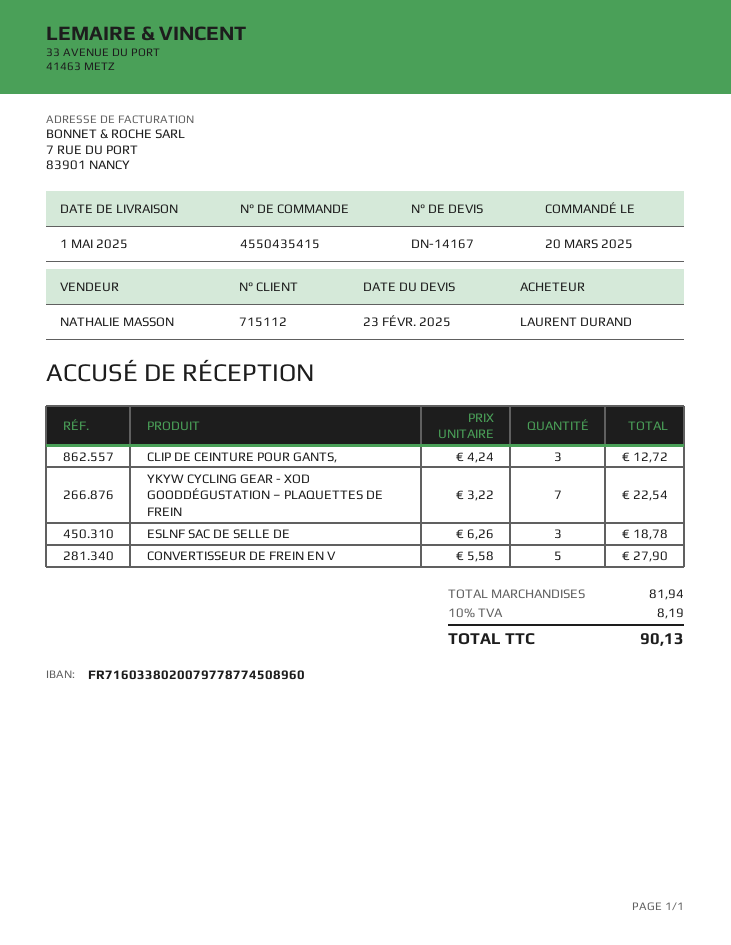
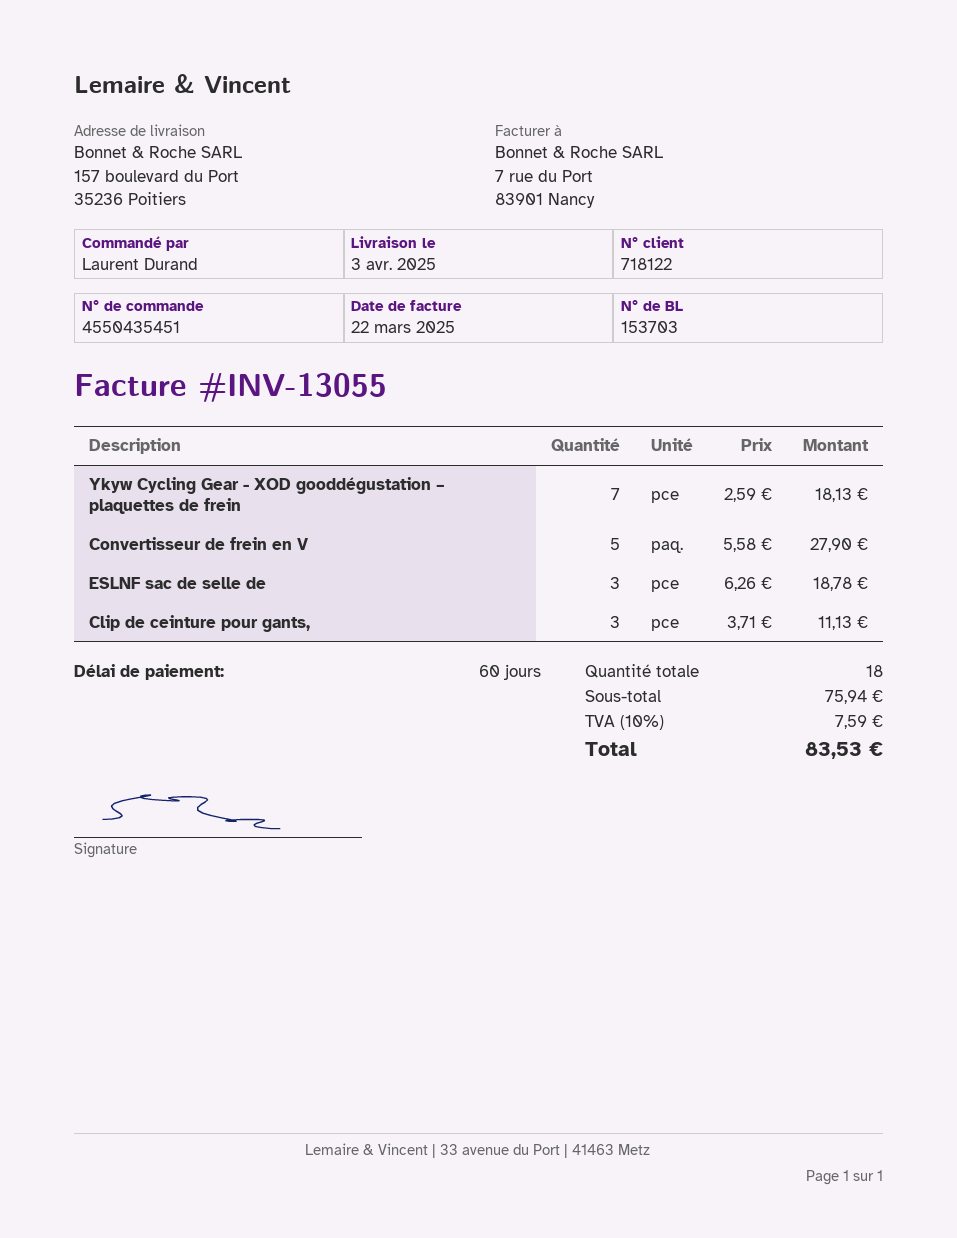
order number: 4550435415 -> 4550435451
delivery date: 2025-05-01 -> 2025-04-03
customer number: 715112 -> 718122
CLIP DE CEINTURE POUR GANTS,: 3 x 4.24 = 12.72 -> 3 x 3.71 = 11.13
YKYW CYCLING GEAR - XOD GOODDÉGUSTATION – PLAQUETTES DE FREIN: 7 x 3.22 = 22.54 -> 7 x 2.59 = 18.13
subtotal: 81.94 -> 75.94
tax: 10% = 8.19 -> 10% = 7.59
total: 90.13 -> 83.53

